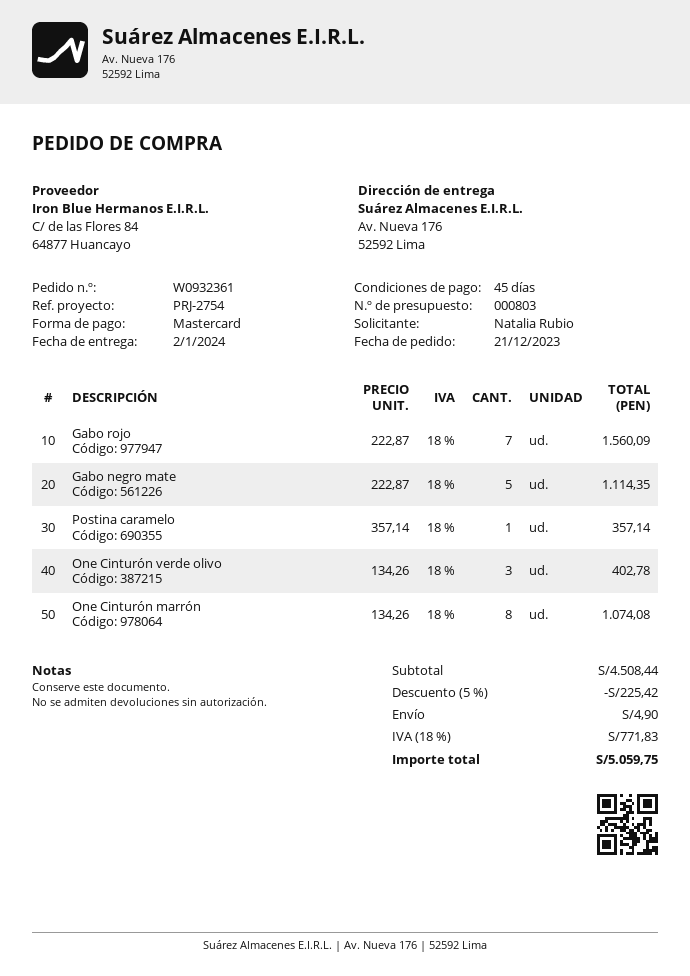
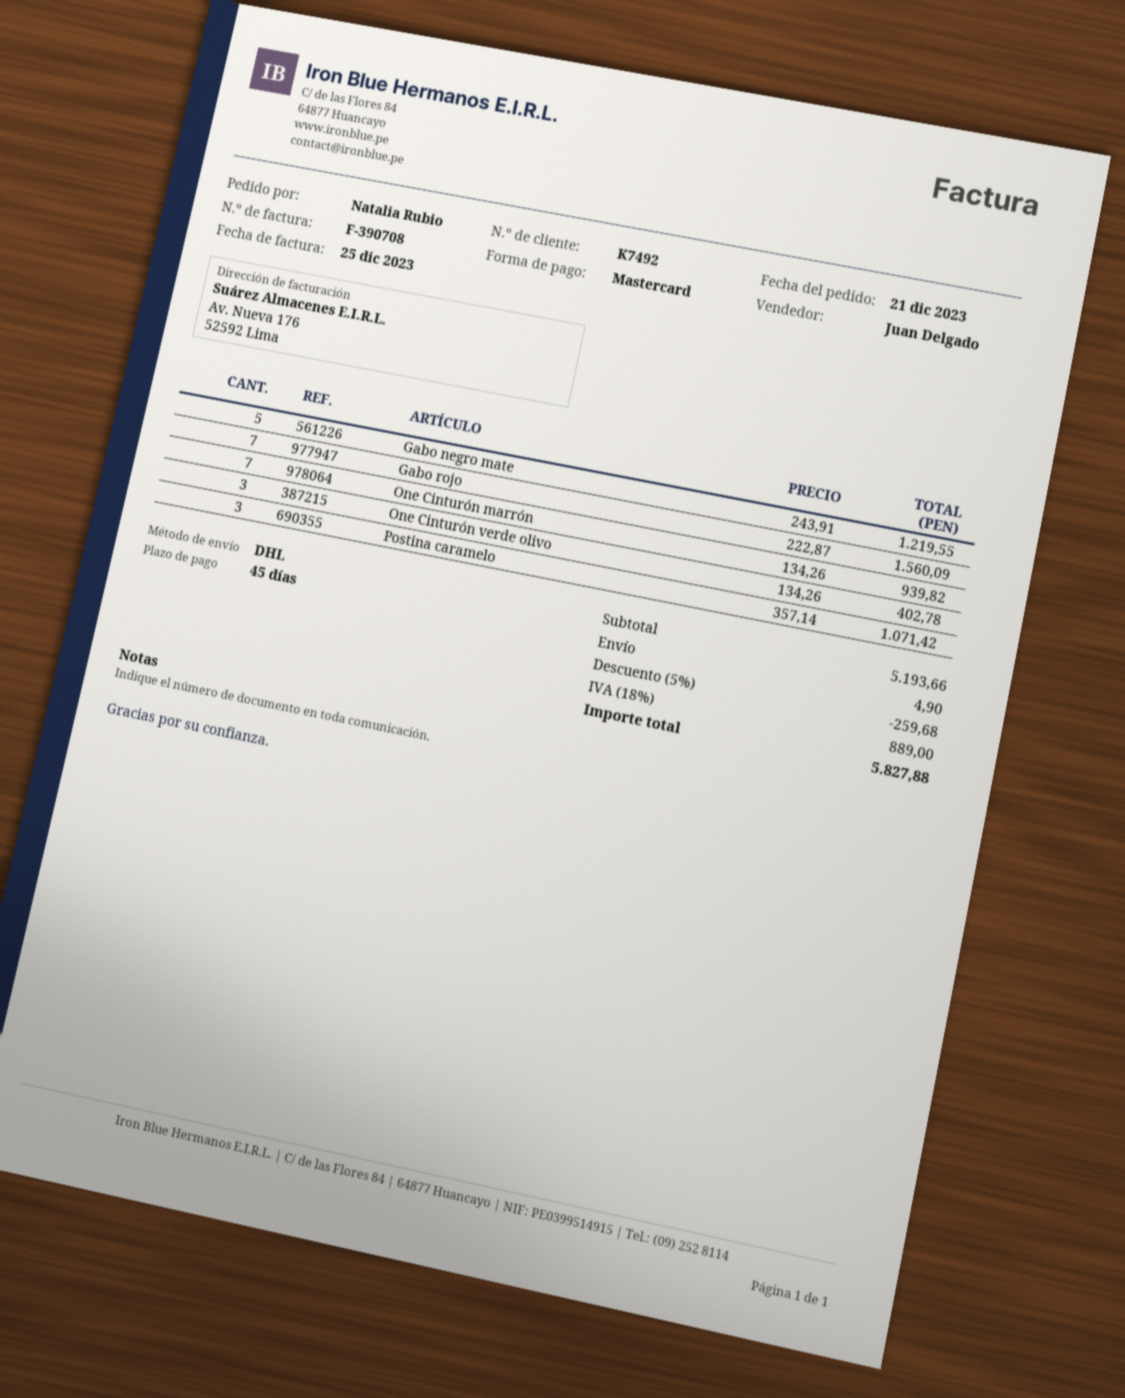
Gabo negro mate: 5 x 222.87 = 1114.35 -> 5 x 243.91 = 1219.55
Postina caramelo: 1 x 357.14 = 357.14 -> 3 x 357.14 = 1071.42
One Cinturón marrón: 8 x 134.26 = 1074.08 -> 7 x 134.26 = 939.82
subtotal: 4508.44 -> 5193.66
discount: 5% = 225.42 -> 5% = 259.68
tax: 18% = 771.83 -> 18% = 889.00
total: 5059.75 -> 5827.88

